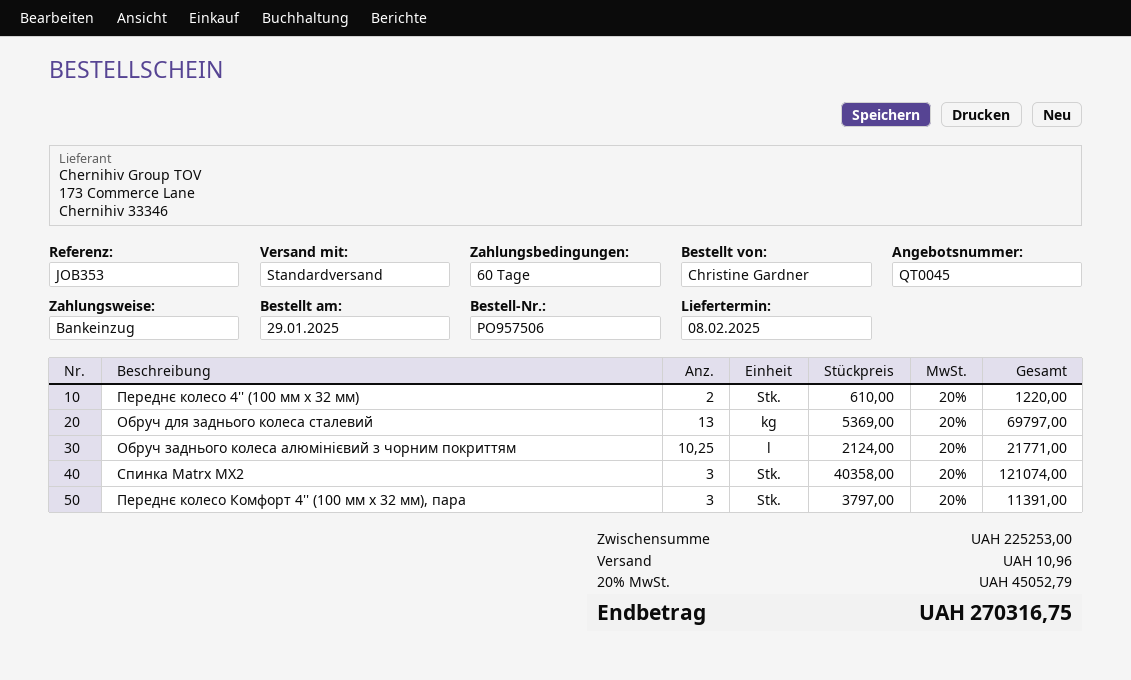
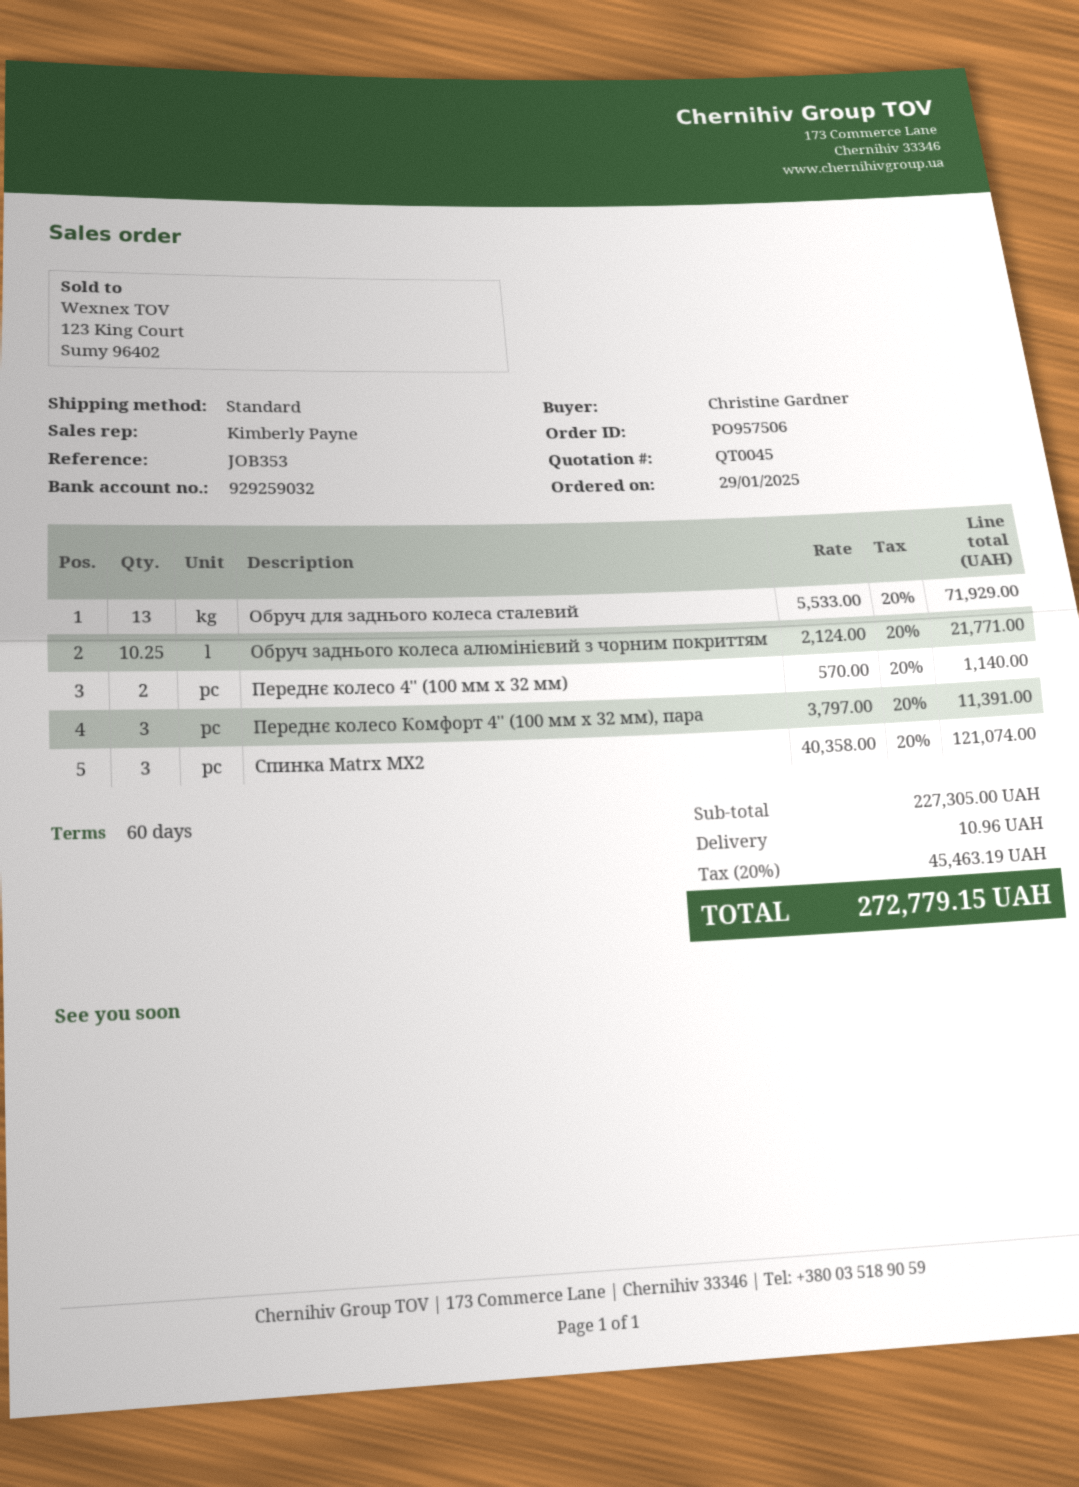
Переднє колесо 4'' (100 мм х 32 мм): 2 x 610.00 = 1220.00 -> 2 x 570.00 = 1140.00
Обруч для заднього колеса сталевий: 13 x 5369.00 = 69797.00 -> 13 x 5533.00 = 71929.00
subtotal: 225253.00 -> 227305.00
tax: 20% = 45052.79 -> 20% = 45463.19
total: 270316.75 -> 272779.15

